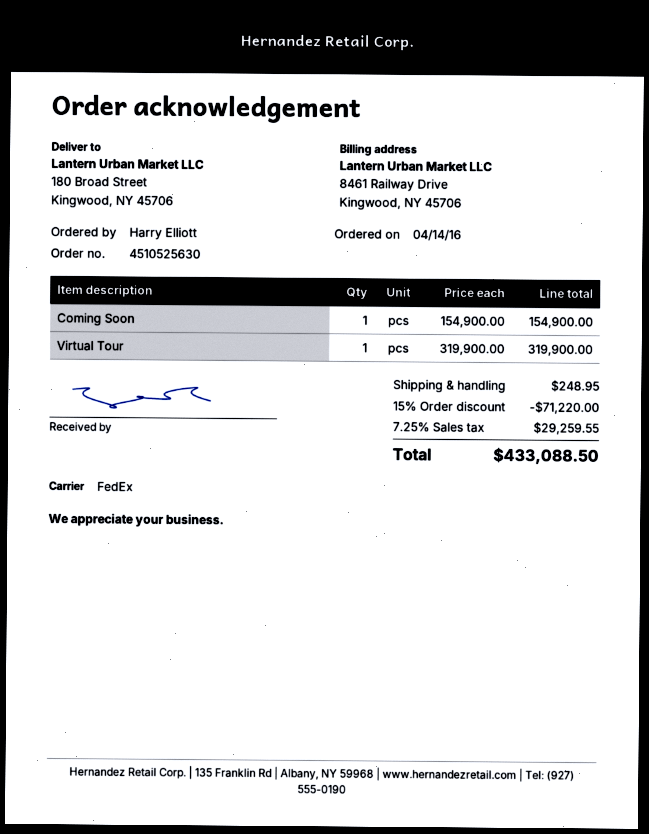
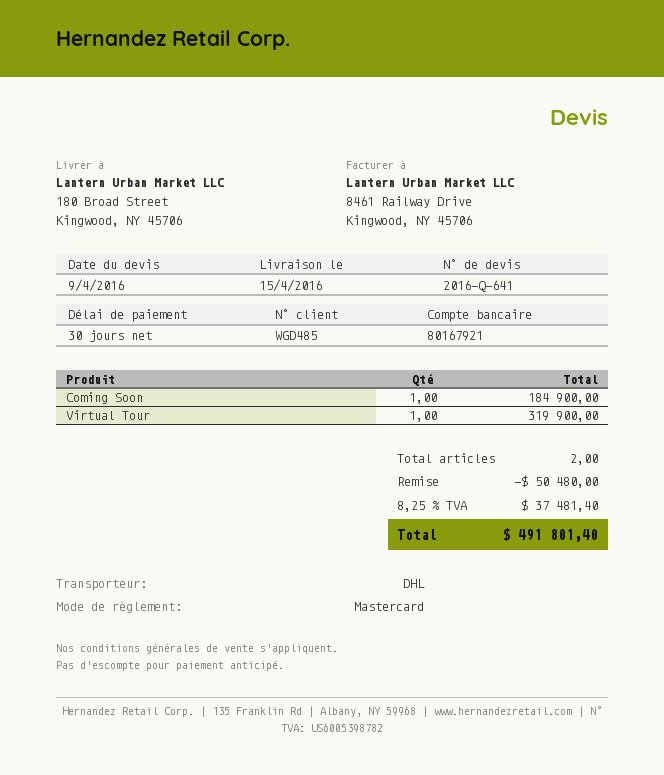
shipping method: FedEx -> DHL
Coming Soon: 1 for 154900.00 -> 1 for 184900.00
discount: 71220.00 -> 50480.00
shipping: 248.95 -> none
tax: 7.25% = 29259.55 -> 8.25% = 37481.40
total: 433088.50 -> 491801.40

